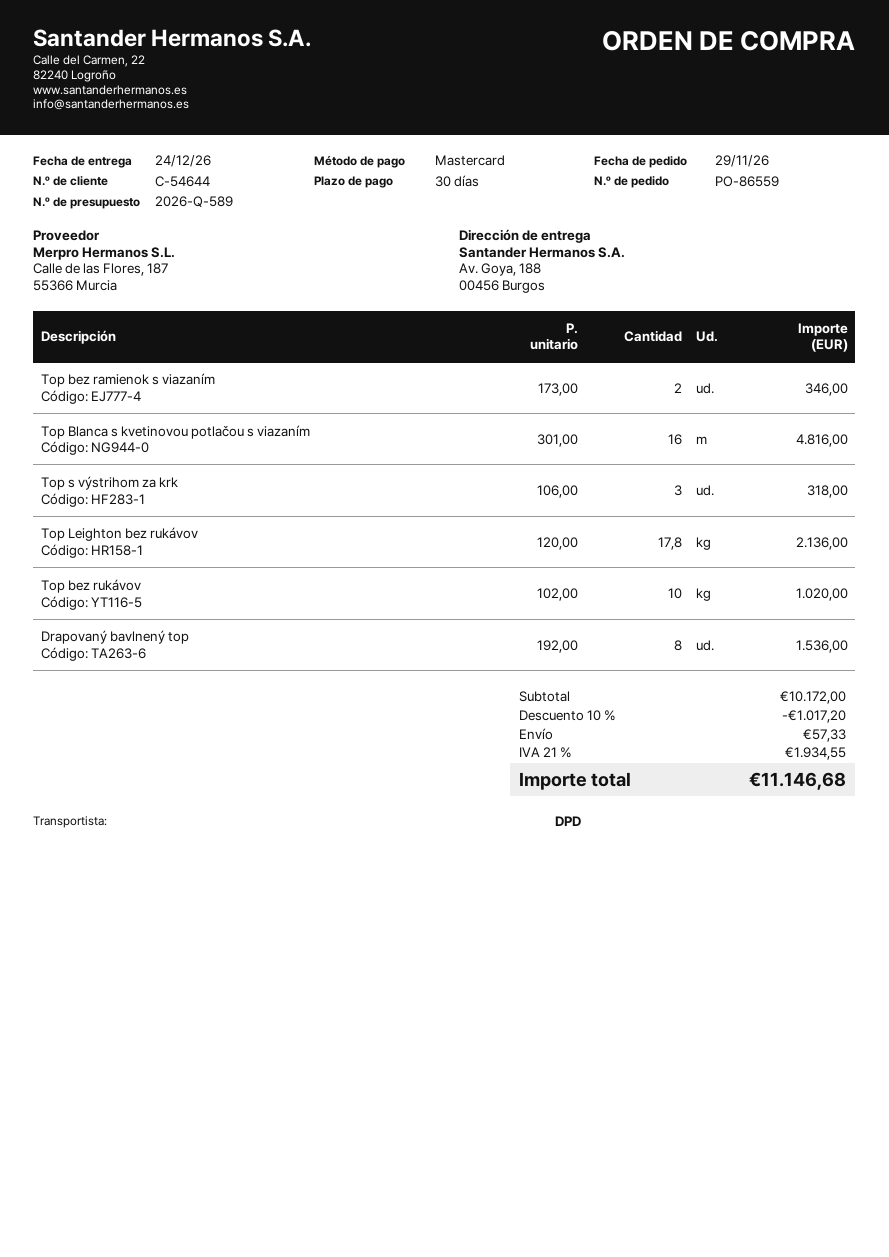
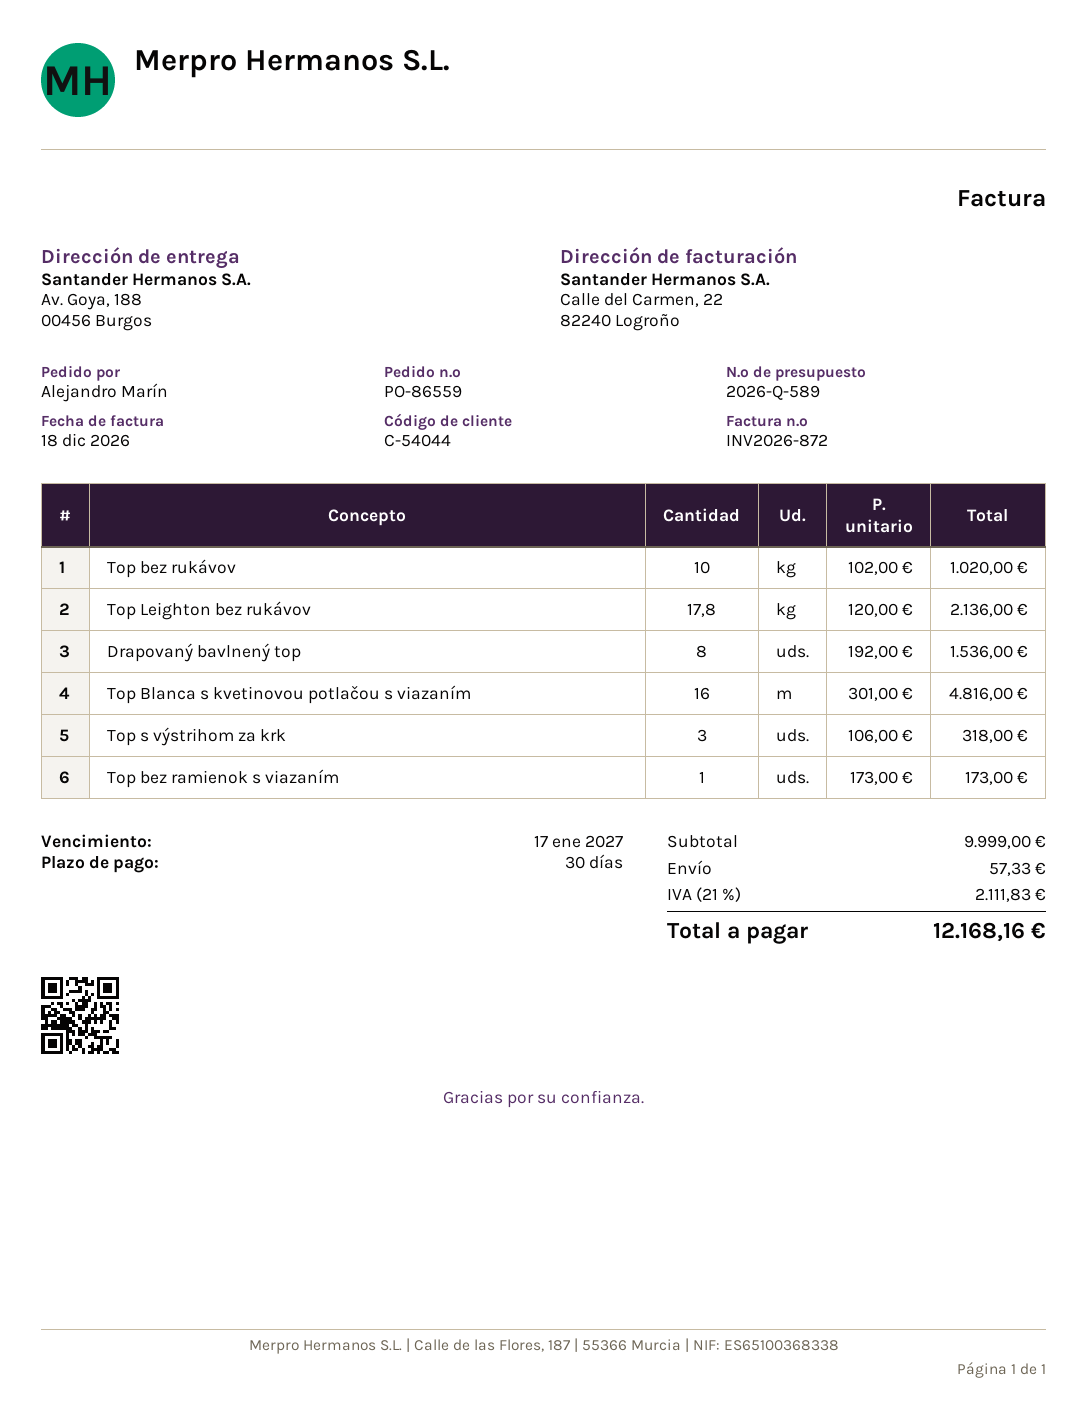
customer number: C-54644 -> C-54044
Top bez ramienok s viazaním: 2 x 173.00 = 346.00 -> 1 x 173.00 = 173.00
subtotal: 10172.00 -> 9999.00
discount: 10% = 1017.20 -> none
tax: 21% = 1934.55 -> 21% = 2111.83
total: 11146.68 -> 12168.16

